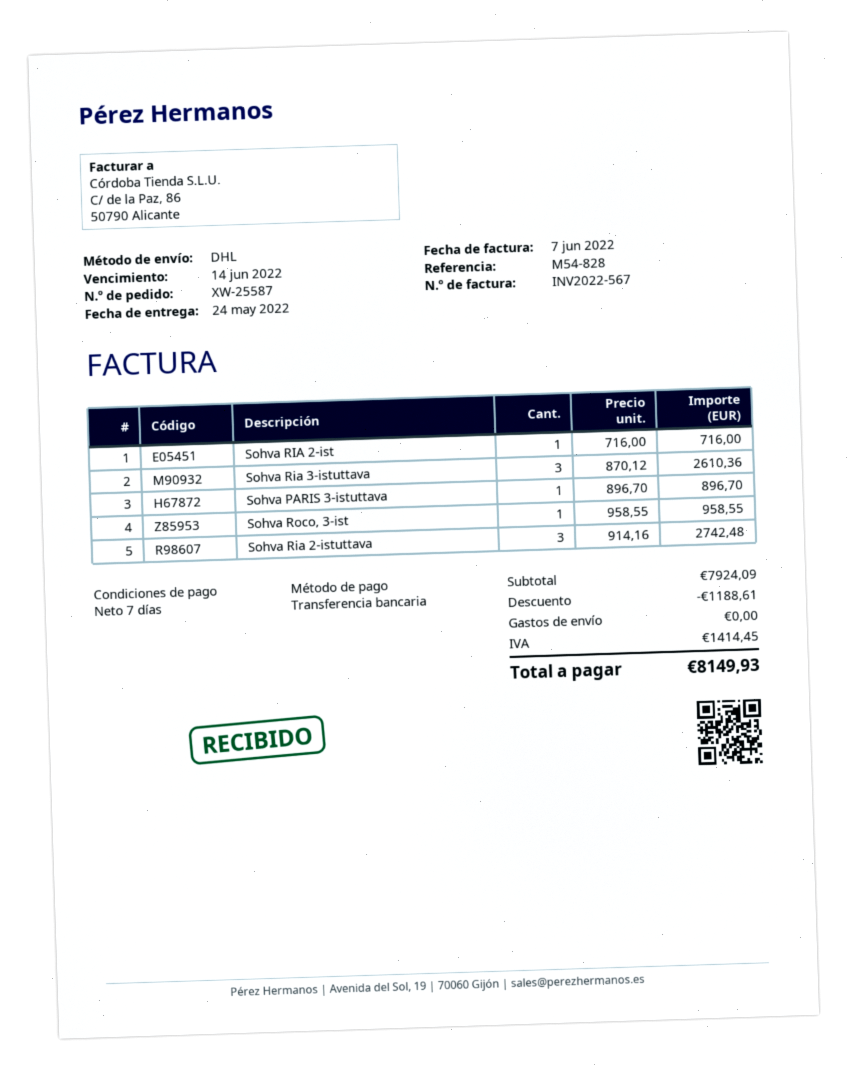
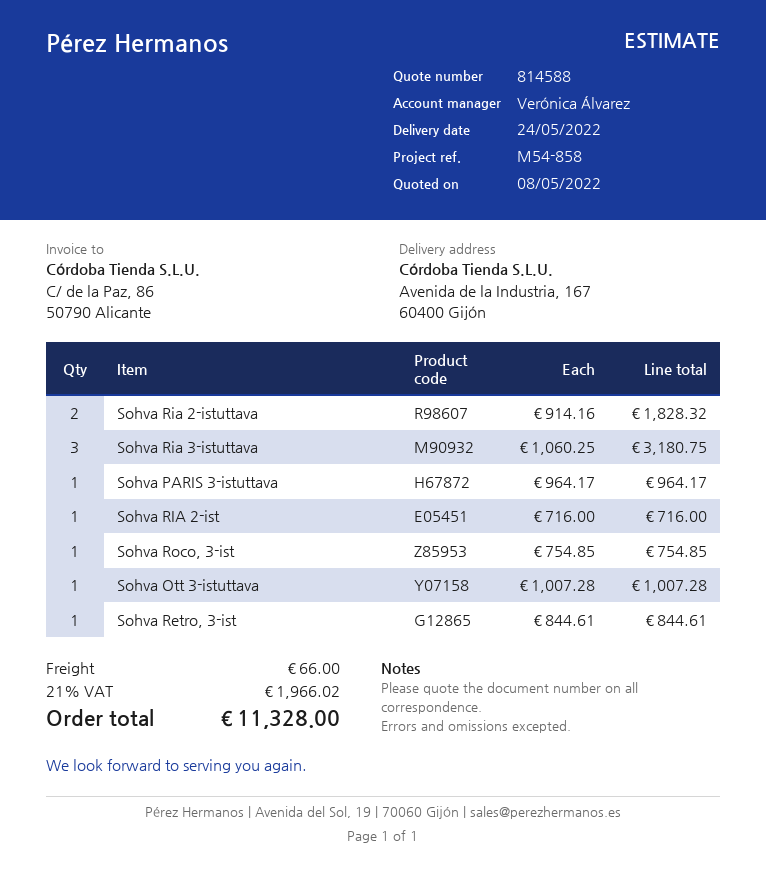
reference: M54-828 -> M54-858
Sohva Ria 3-istuttava: 3 x 870.12 = 2610.36 -> 3 x 1060.25 = 3180.75
Sohva PARIS 3-istuttava: 1 x 896.70 = 896.70 -> 1 x 964.17 = 964.17
Sohva Roco, 3-ist: 1 x 958.55 = 958.55 -> 1 x 754.85 = 754.85
Sohva Ria 2-istuttava: 3 x 914.16 = 2742.48 -> 2 x 914.16 = 1828.32
Sohva Ott 3-istuttava: none -> 1 x 1007.28 = 1007.28
Sohva Retro, 3-ist: none -> 1 x 844.61 = 844.61
discount: 1188.61 -> none
shipping: 0.00 -> 66.00
tax: 1414.45 -> 1966.02
total: 8149.93 -> 11328.00

